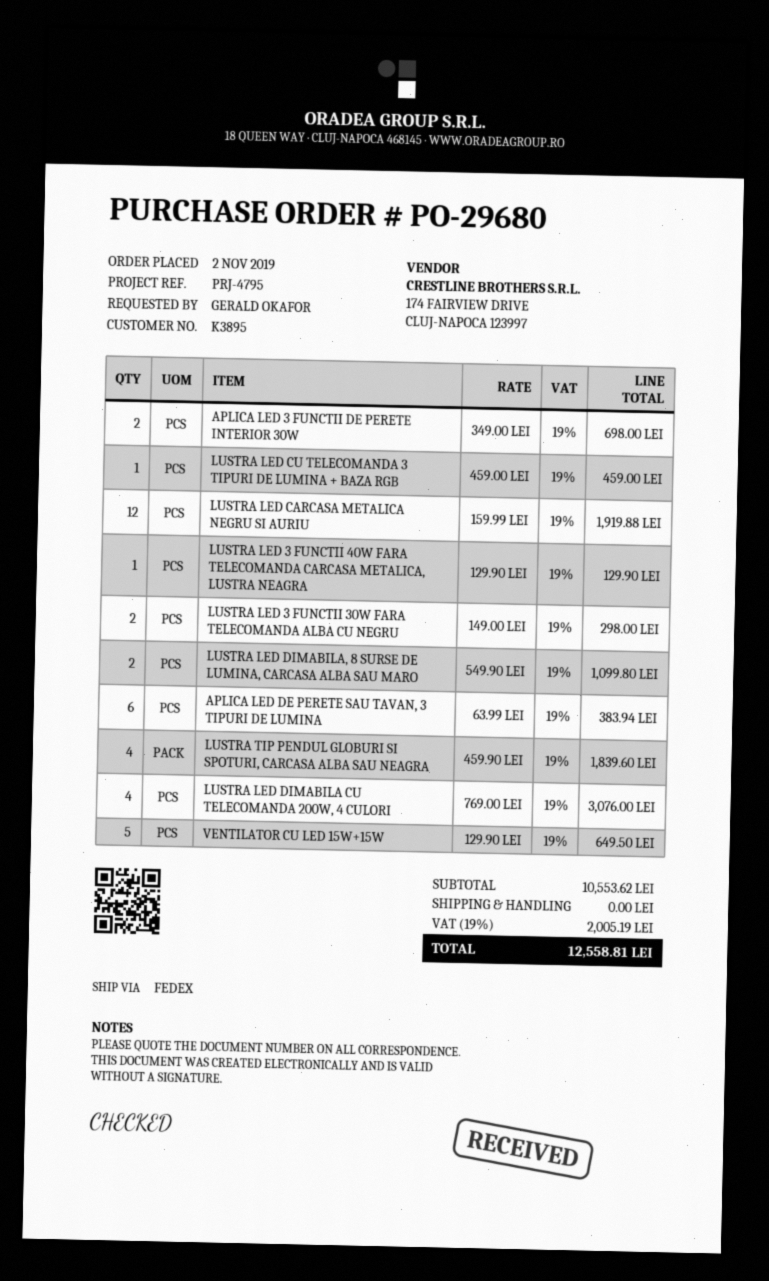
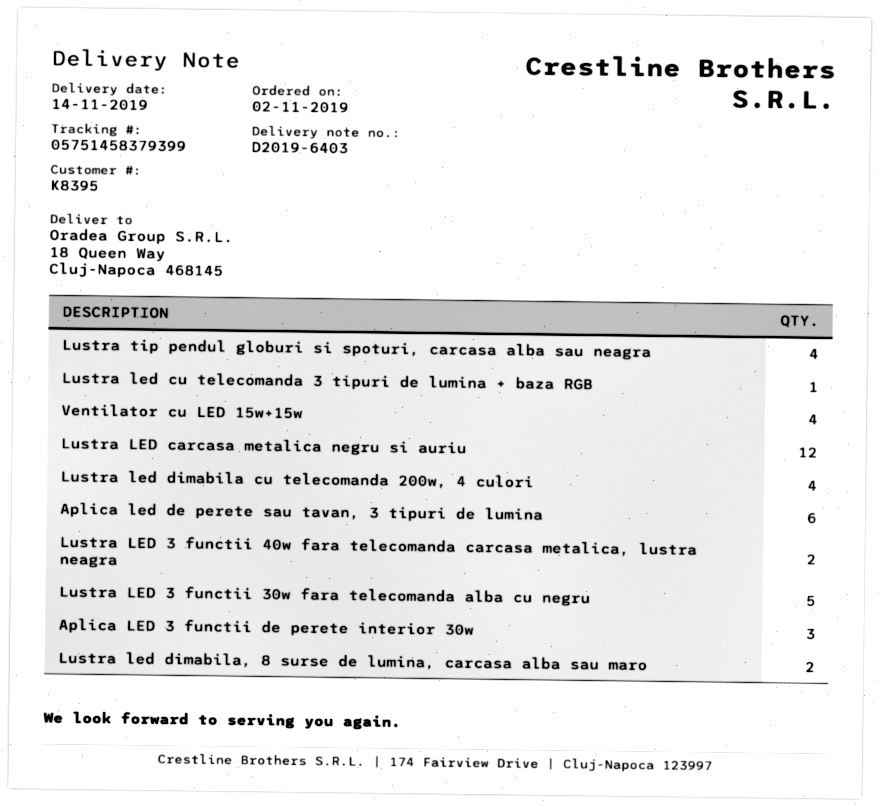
customer number: K3895 -> K8395
APLICA LED 3 FUNCTII DE PERETE INTERIOR 30W: 2 -> 3
LUSTRA LED 3 FUNCTII 40W FARA TELECOMANDA CARCASA METALICA, LUSTRA NEAGRA: 1 -> 2
LUSTRA LED 3 FUNCTII 30W FARA TELECOMANDA ALBA CU NEGRU: 2 -> 5
VENTILATOR CU LED 15W+15W: 5 -> 4

